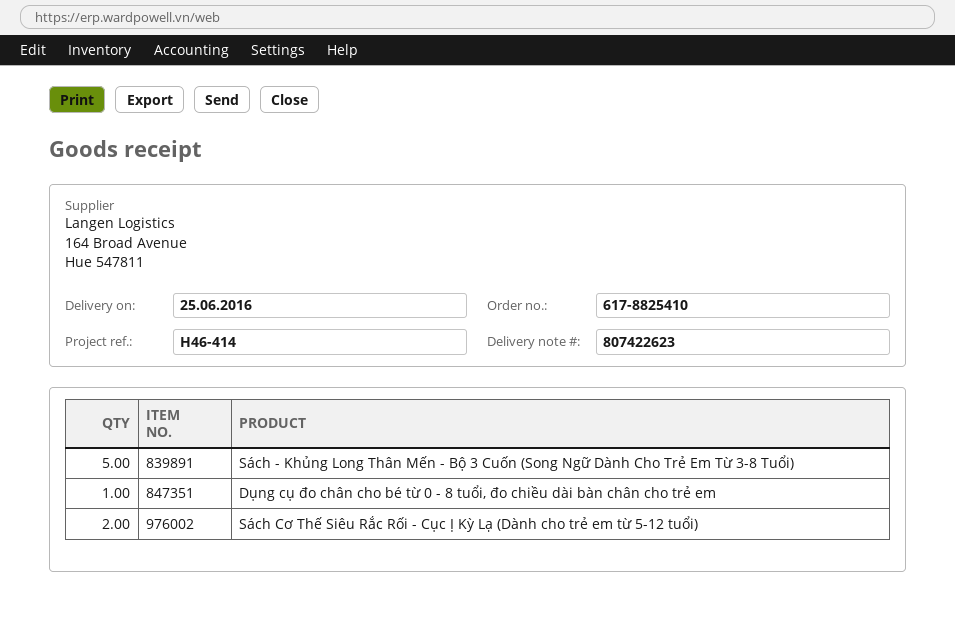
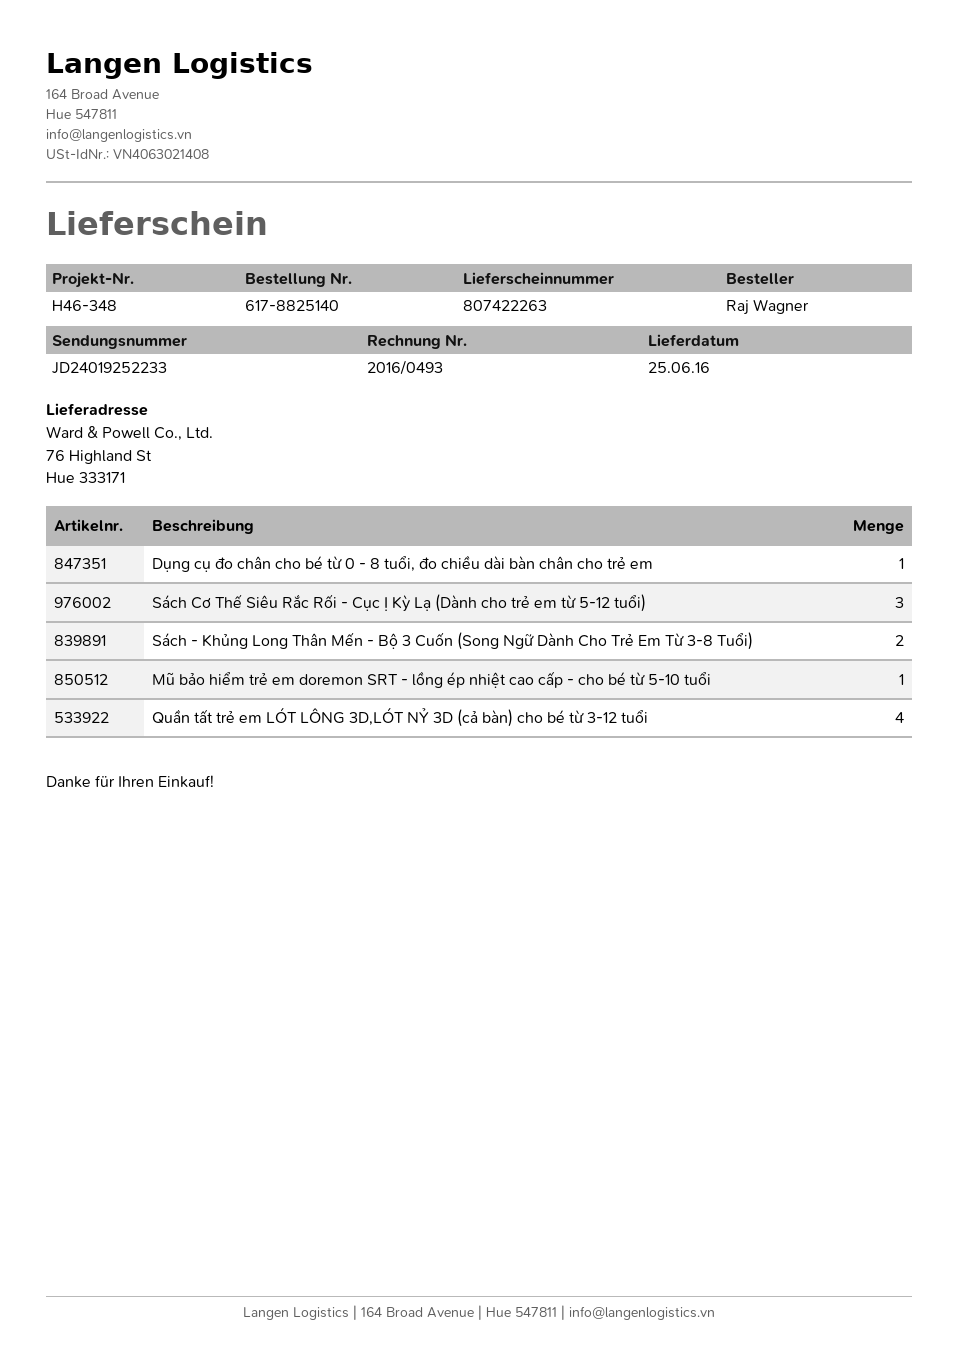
order number: 617-8825410 -> 617-8825140
delivery note number: 807422623 -> 807422263
reference: H46-414 -> H46-348
Sách - Khủng Long Thân Mến - Bộ 3 Cuốn (Song Ngữ Dành Cho Trẻ Em Từ 3-8 Tuổi): 5 -> 2
Sách Cơ Thế Siêu Rắc Rối - Cục Ị Kỳ Lạ (Dành cho trẻ em từ 5-12 tuổi): 2 -> 3
Mũ bảo hiểm trẻ em doremon SRT - lồng ép nhiệt cao cấp - cho bé từ 5-10 tuổi: none -> 1
Quần tất trẻ em LÓT LÔNG 3D,LÓT NỶ 3D (cả bàn) cho bé từ 3-12 tuổi: none -> 4

